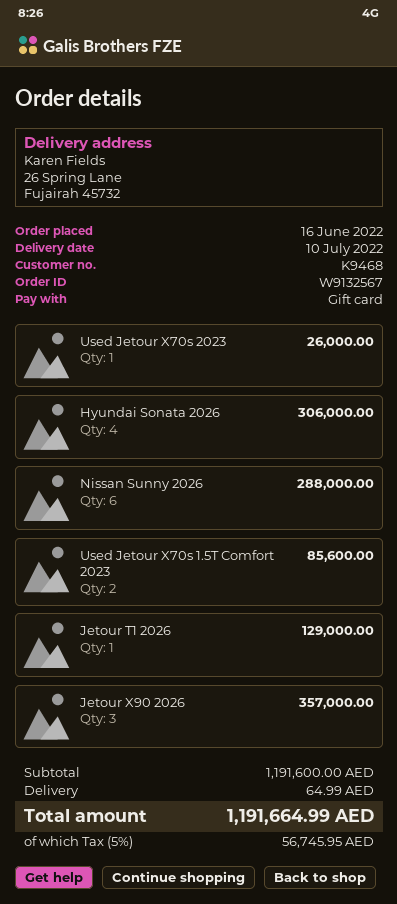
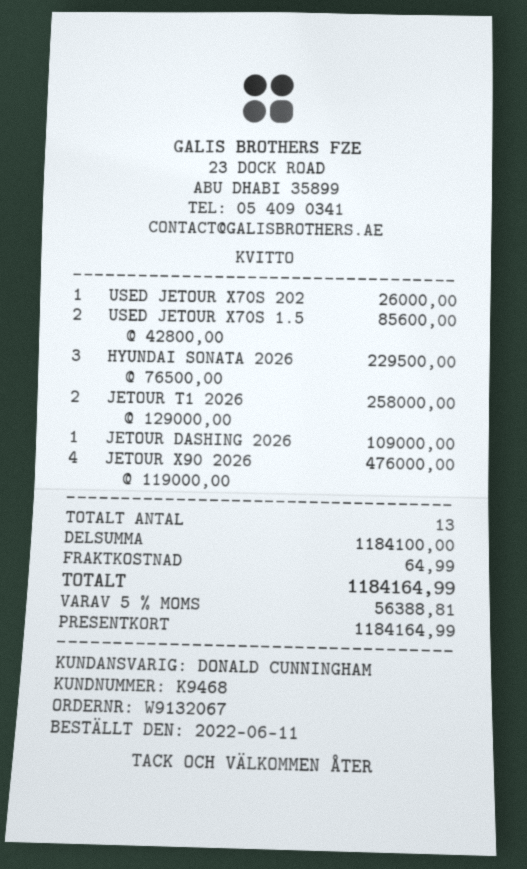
order number: W9132567 -> W9132067
order date: 2022-06-16 -> 2022-06-11
Hyundai Sonata 2026: 4 for 306000.00 -> 3 for 229500.00
Nissan Sunny 2026: 6 for 288000.00 -> none
Jetour T1 2026: 1 for 129000.00 -> 2 for 258000.00
Jetour X90 2026: 3 for 357000.00 -> 4 for 476000.00
JETOUR DASHING 2026: none -> 1 for 109000.00
subtotal: 1191600.00 -> 1184100.00
tax: 5% = 56745.95 -> 5% = 56388.81
total: 1191664.99 -> 1184164.99

